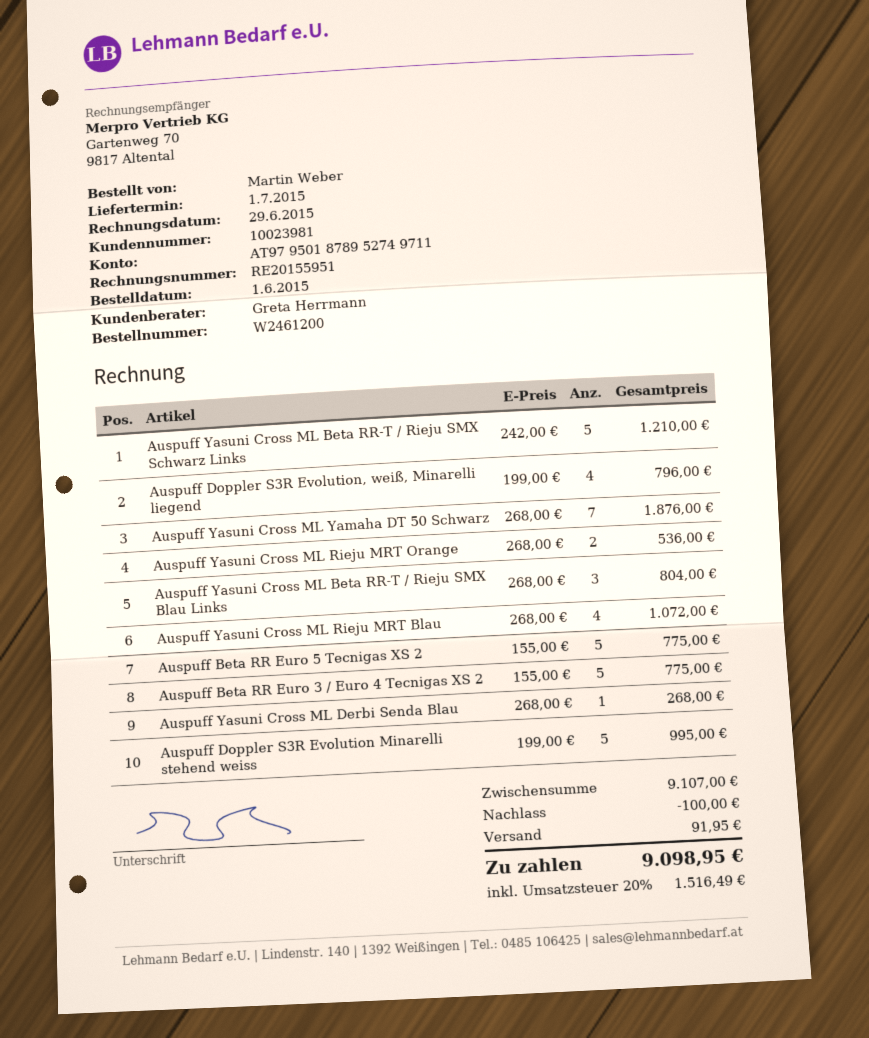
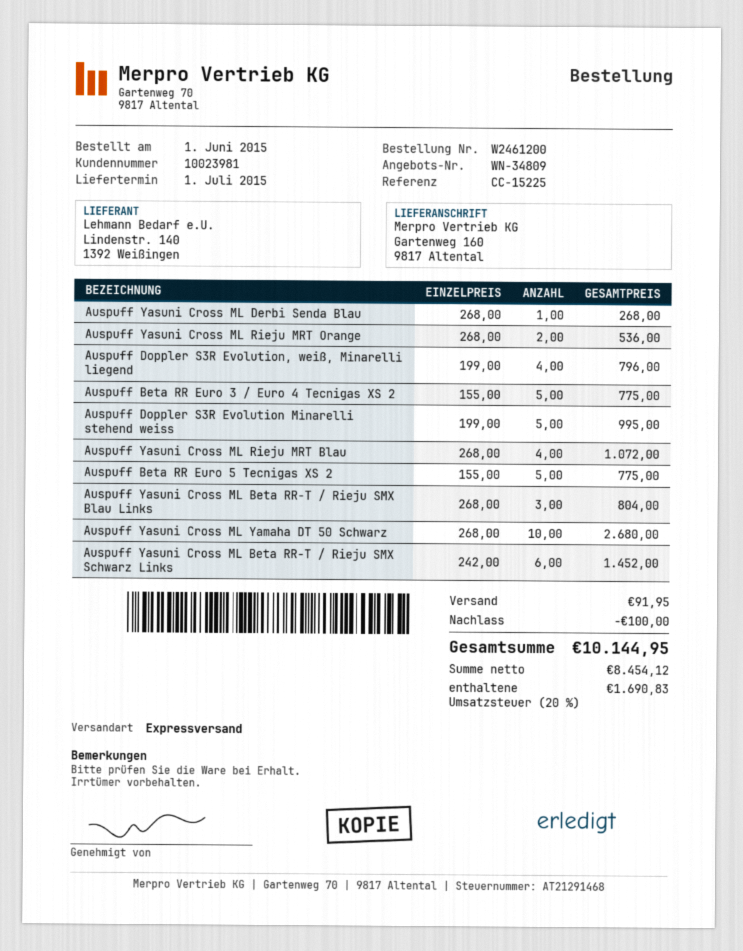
Auspuff Yasuni Cross ML Beta RR-T / Rieju SMX Schwarz Links: 5 x 242.00 = 1210.00 -> 6 x 242.00 = 1452.00
Auspuff Yasuni Cross ML Yamaha DT 50 Schwarz: 7 x 268.00 = 1876.00 -> 10 x 268.00 = 2680.00
tax: 20% = 1516.49 -> 20% = 1690.83
total: 9098.95 -> 10144.95

